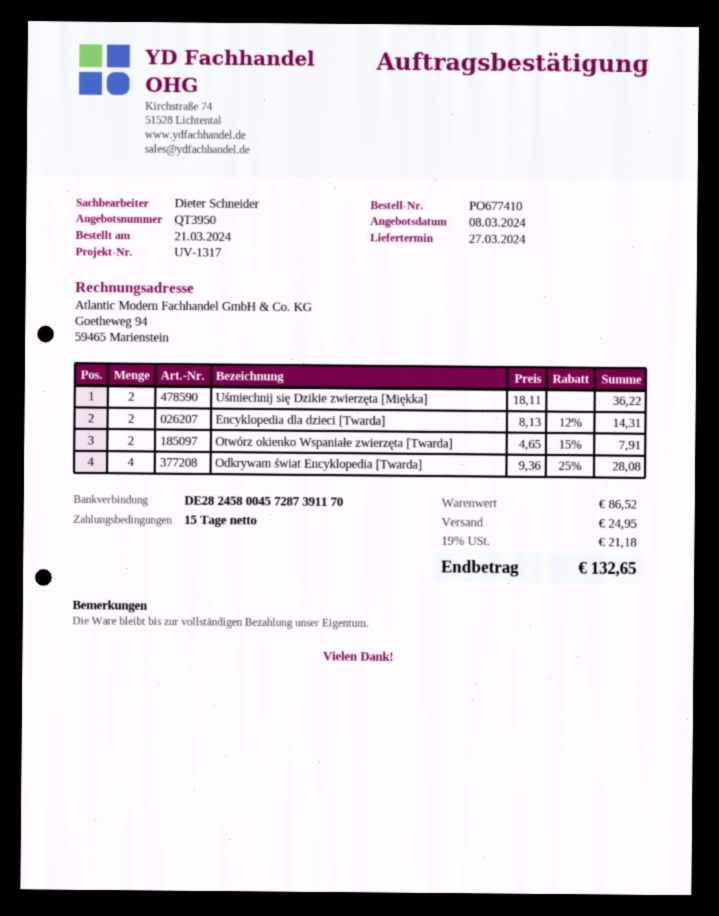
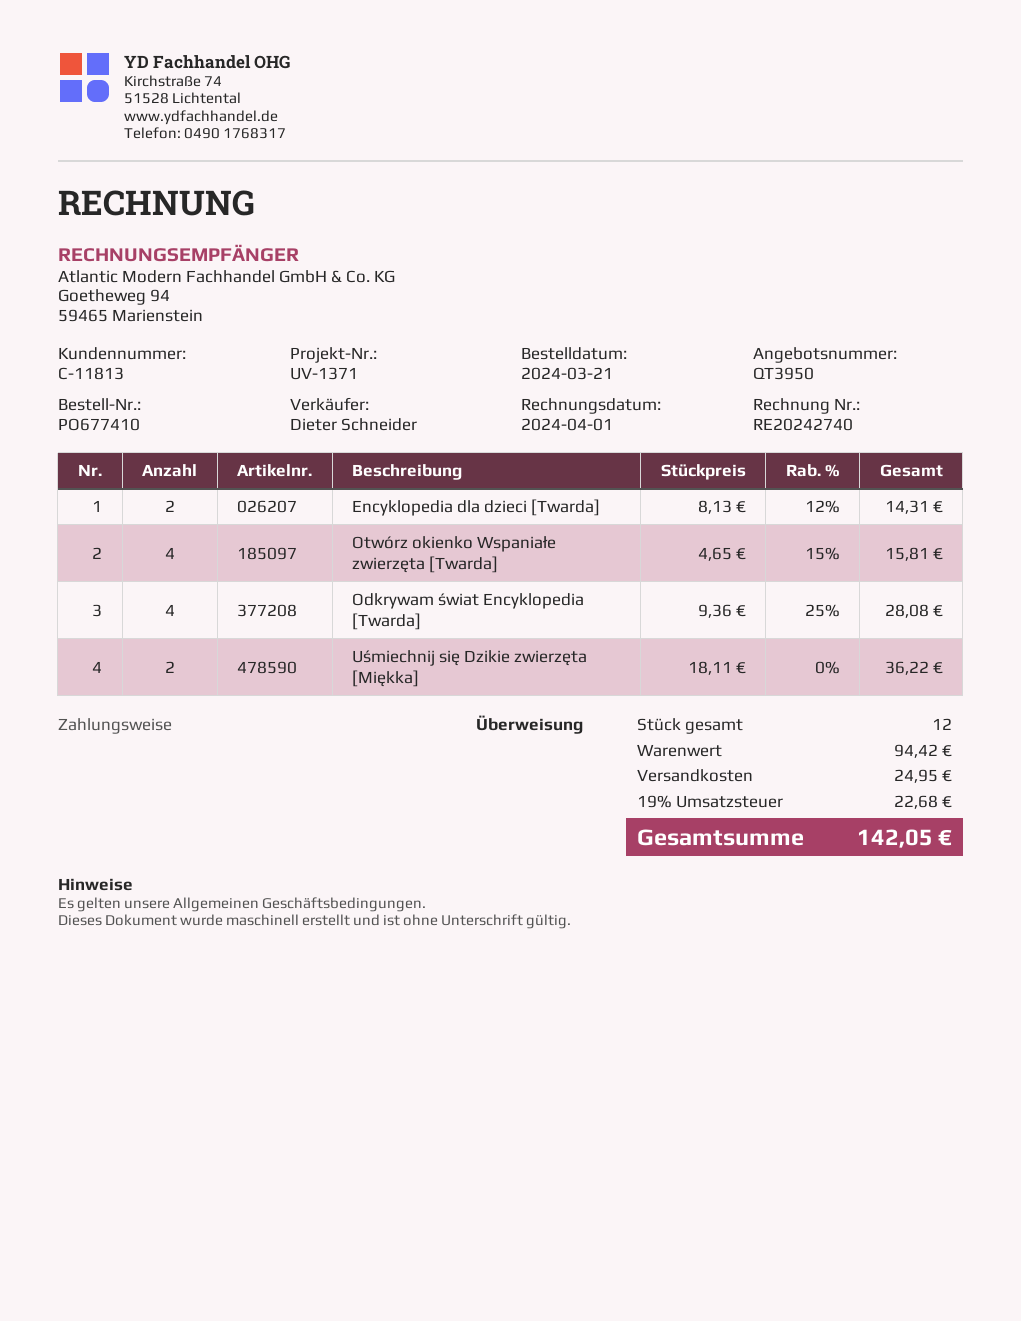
reference: UV-1317 -> UV-1371
Otwórz okienko Wspaniałe zwierzęta [Twarda]: 2 x 4.65 - 15% = 7.91 -> 4 x 4.65 - 15% = 15.81
subtotal: 86.52 -> 94.42
tax: 19% = 21.18 -> 19% = 22.68
total: 132.65 -> 142.05

